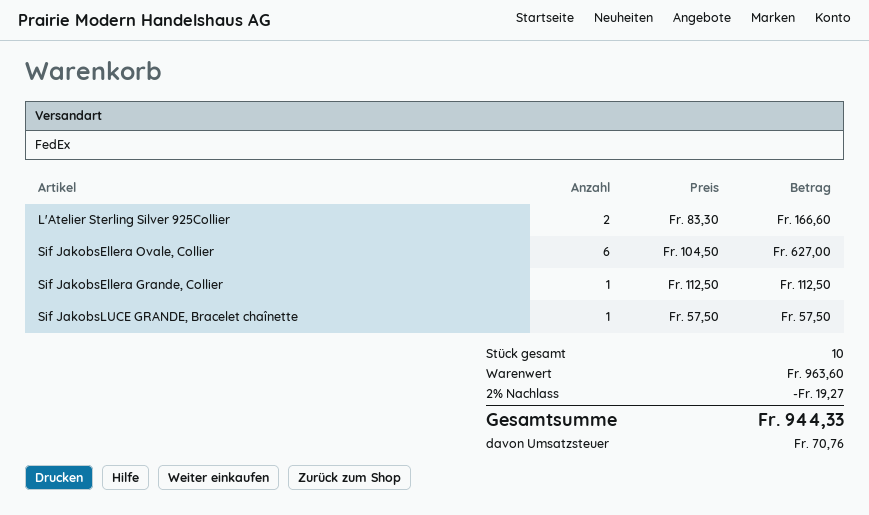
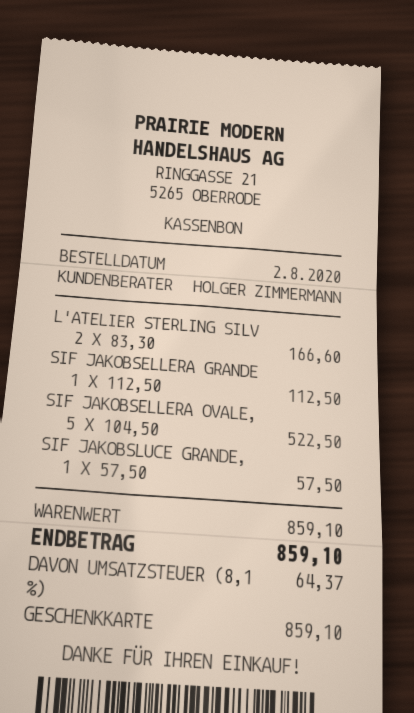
Sif JakobsEllera Ovale, Collier: 6 x 104.50 = 627.00 -> 5 x 104.50 = 522.50
subtotal: 963.60 -> 859.10
discount: 2% = 19.27 -> none
tax: 70.76 -> 64.37
total: 944.33 -> 859.10

